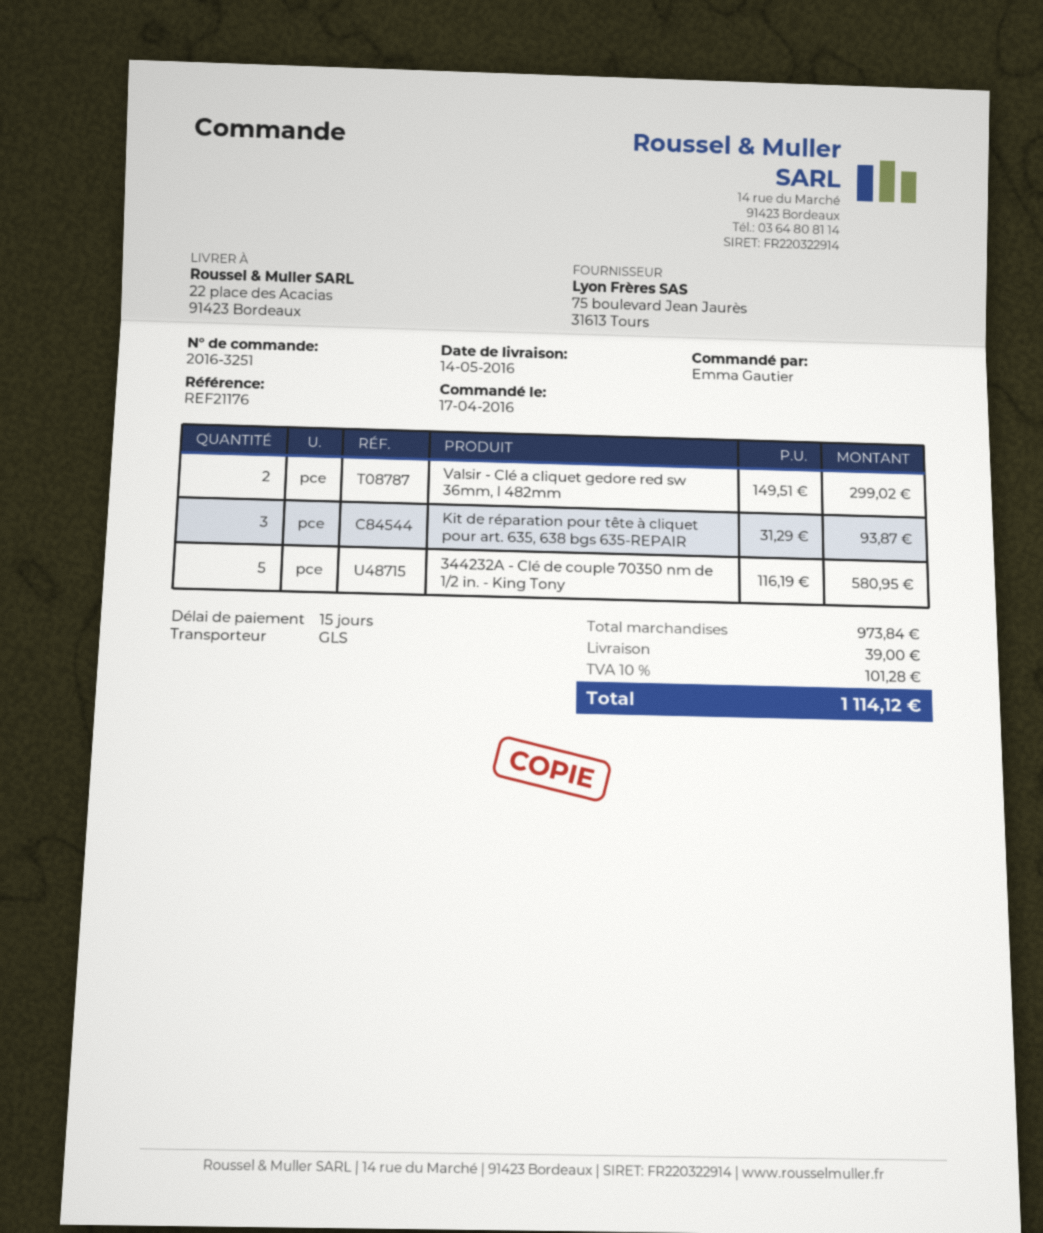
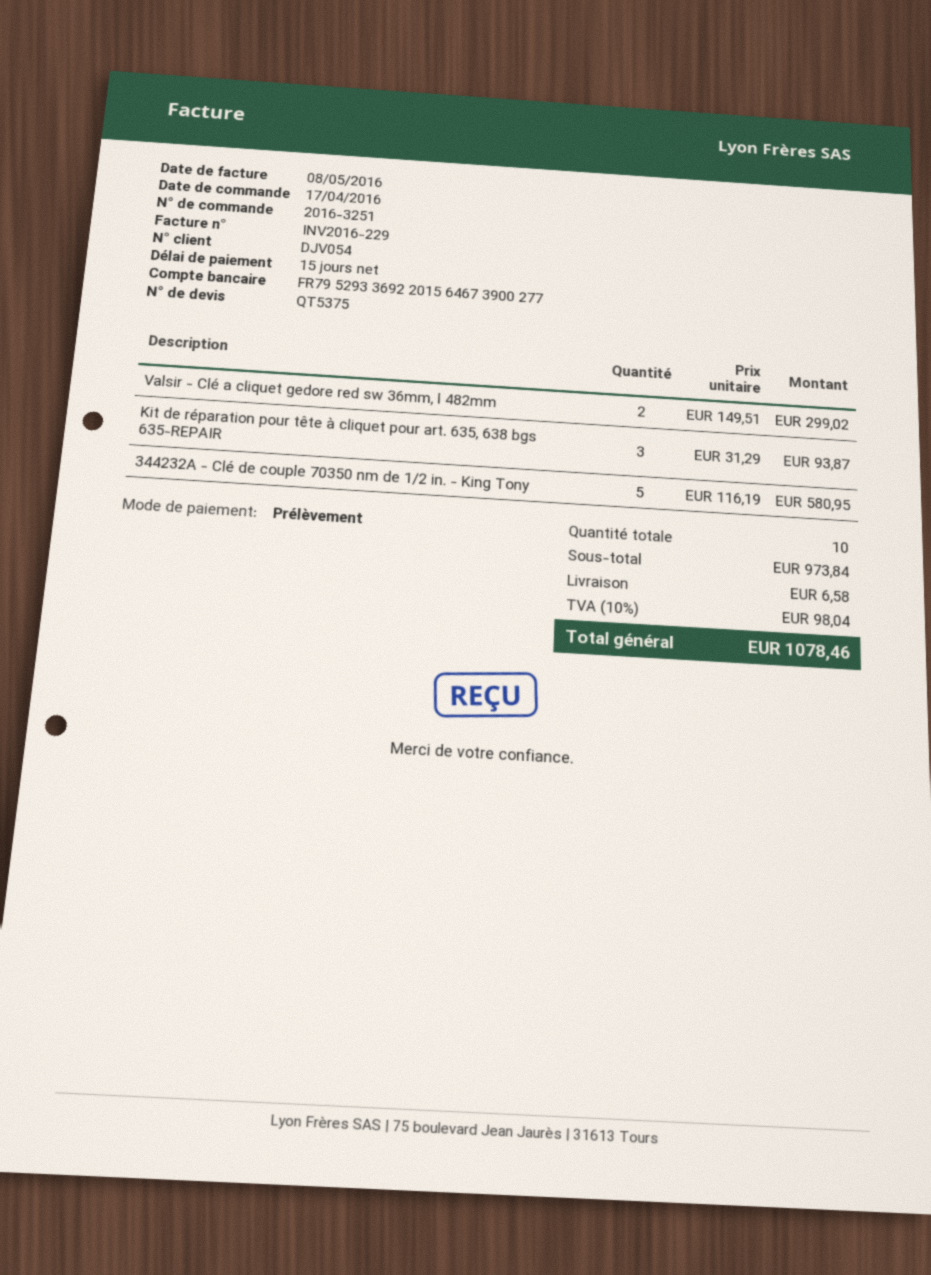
shipping: 39.00 -> 6.58
tax: 10% = 101.28 -> 10% = 98.04
total: 1114.12 -> 1078.46

